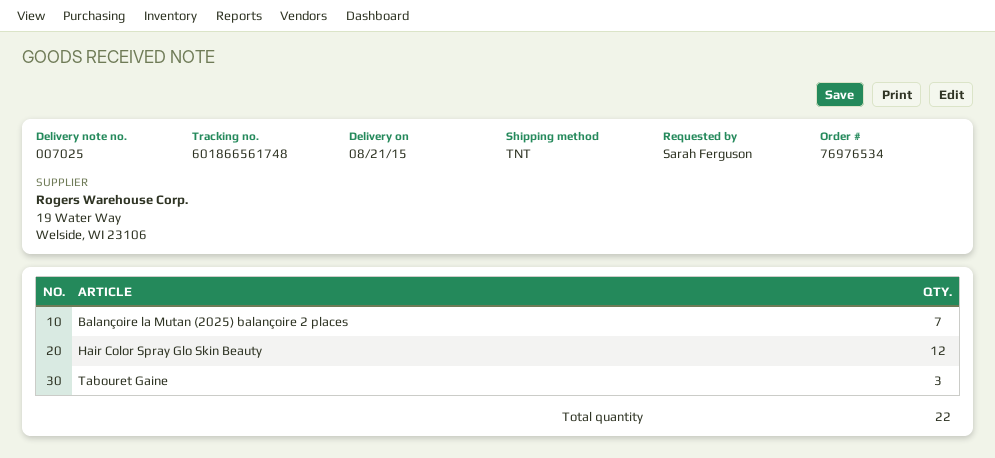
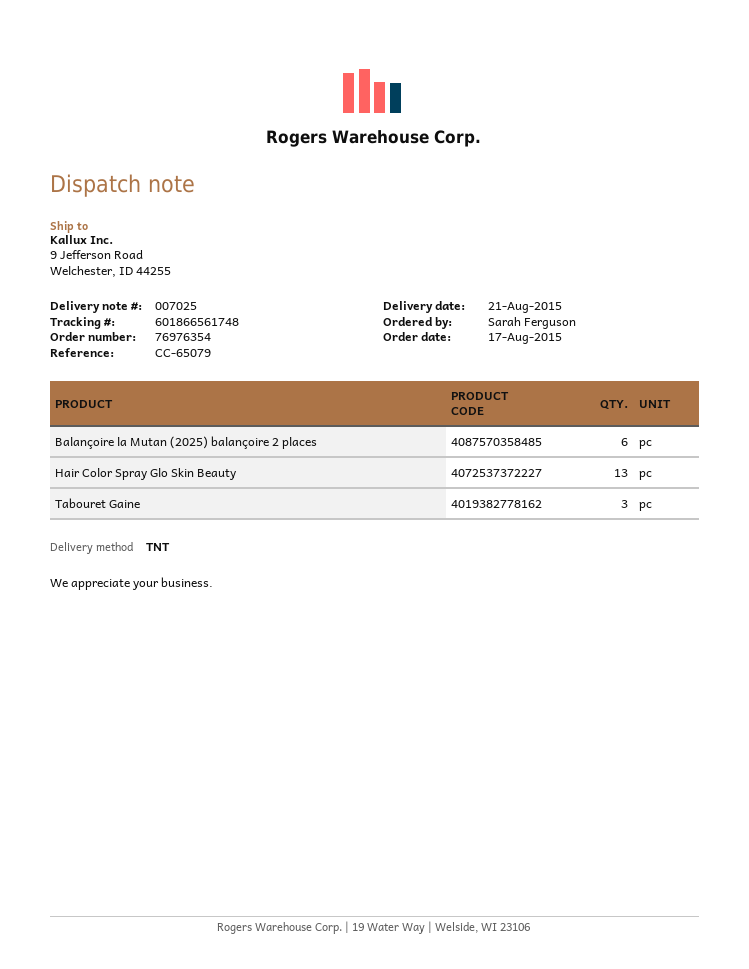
order number: 76976534 -> 76976354
Balançoire la Mutan (2025) balançoire 2 places: 7 -> 6
Hair Color Spray Glo Skin Beauty: 12 -> 13

